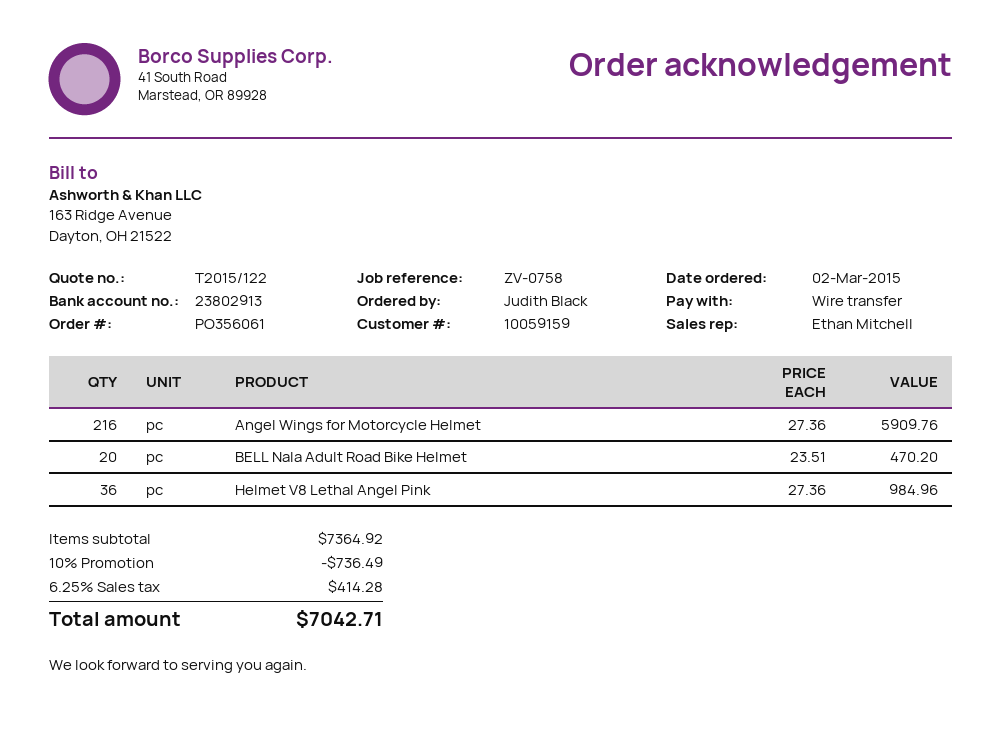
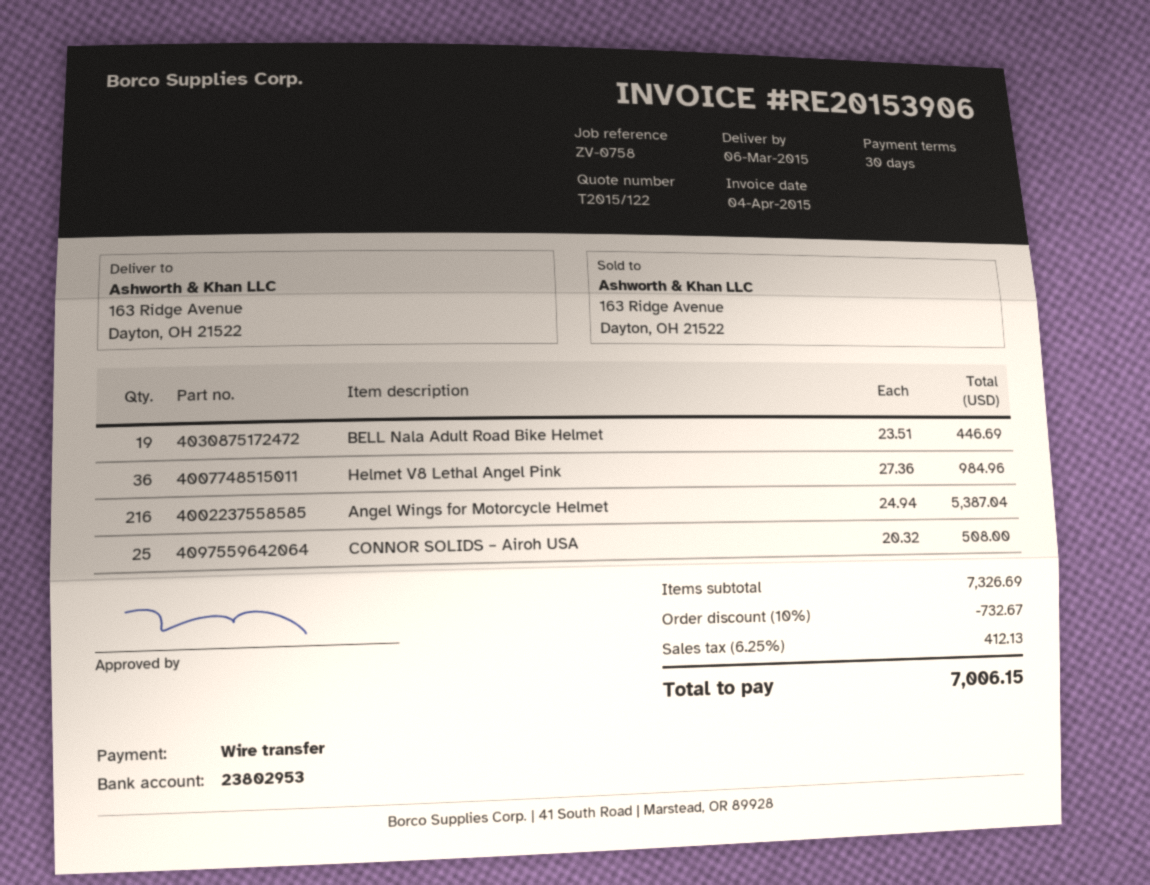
bank account: 23802913 -> 23802953
Angel Wings for Motorcycle Helmet: 216 x 27.36 = 5909.76 -> 216 x 24.94 = 5387.04
BELL Nala Adult Road Bike Helmet: 20 x 23.51 = 470.20 -> 19 x 23.51 = 446.69
CONNOR SOLIDS – Airoh USA: none -> 25 x 20.32 = 508.00
subtotal: 7364.92 -> 7326.69
discount: 10% = 736.49 -> 10% = 732.67
tax: 6.25% = 414.28 -> 6.25% = 412.13
total: 7042.71 -> 7006.15

